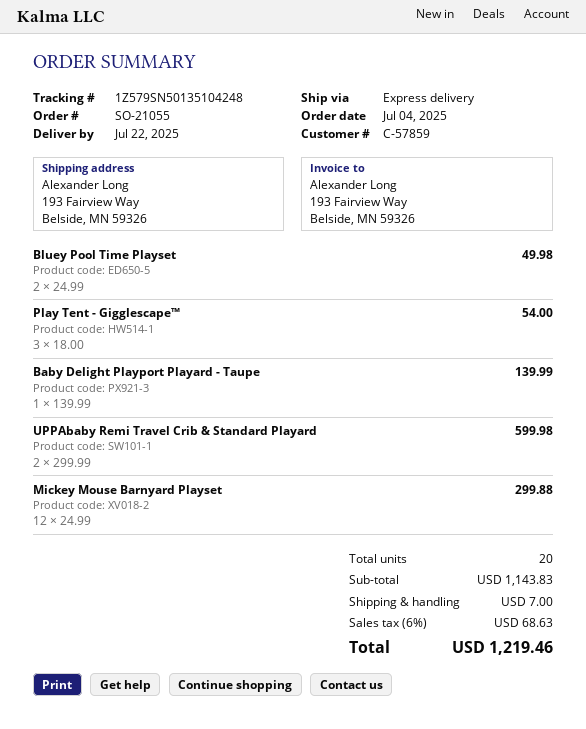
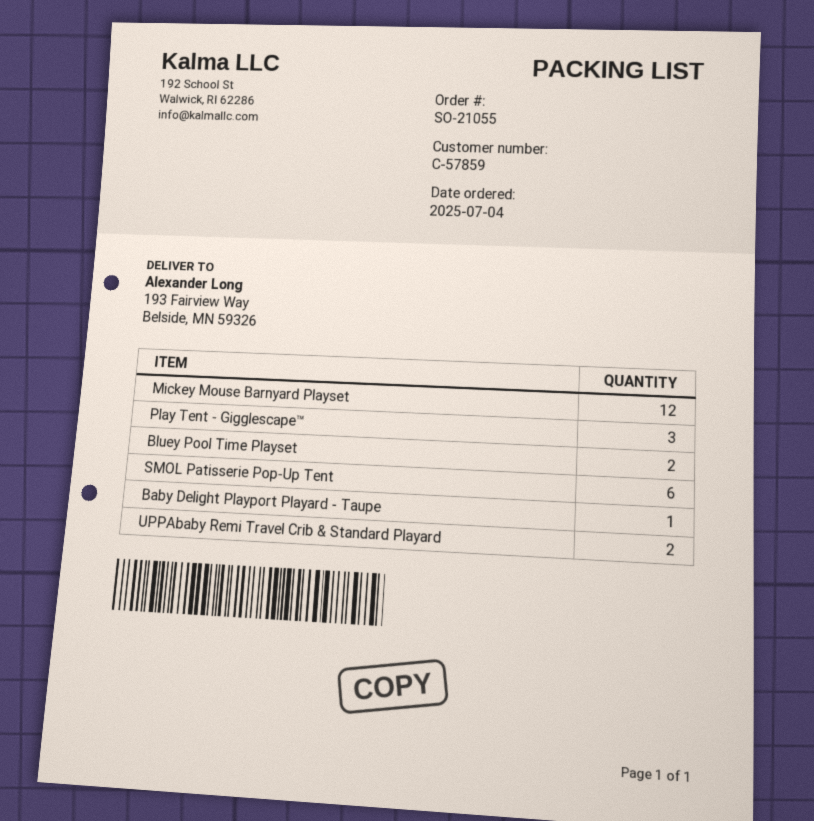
SMOL Patisserie Pop-Up Tent: none -> 6

